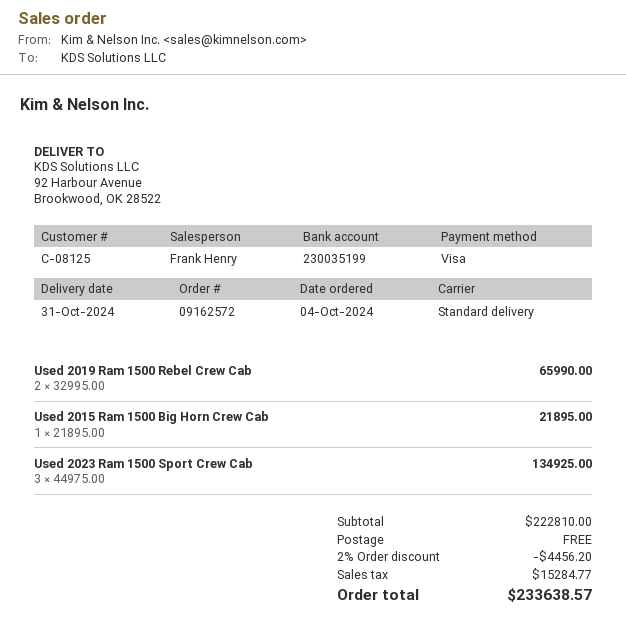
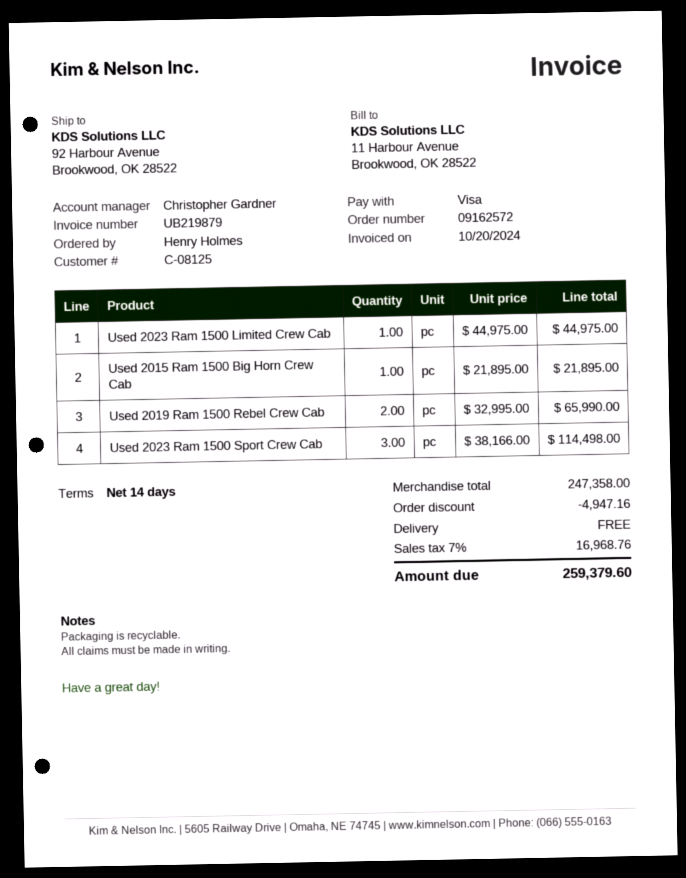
sales rep: Frank Henry -> Christopher Gardner
Used 2023 Ram 1500 Sport Crew Cab: 3 x 44975.00 = 134925.00 -> 3 x 38166.00 = 114498.00
Used 2023 Ram 1500 Limited Crew Cab: none -> 1 x 44975.00 = 44975.00
subtotal: 222810.00 -> 247358.00
discount: 4456.20 -> 4947.16
tax: 15284.77 -> 16968.76
total: 233638.57 -> 259379.60

